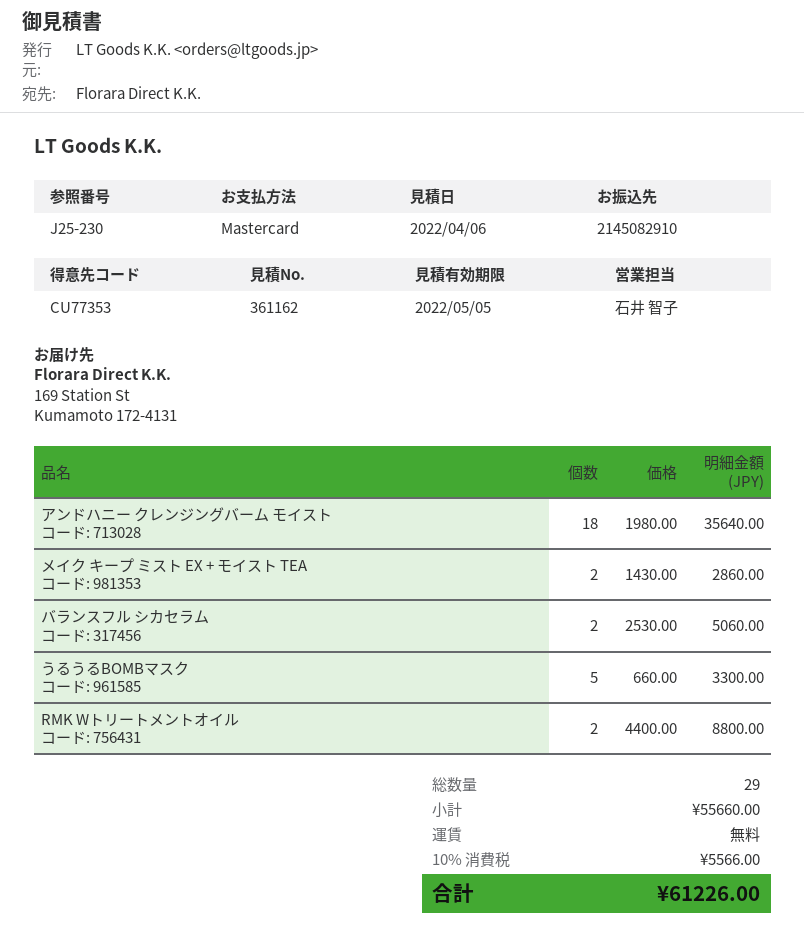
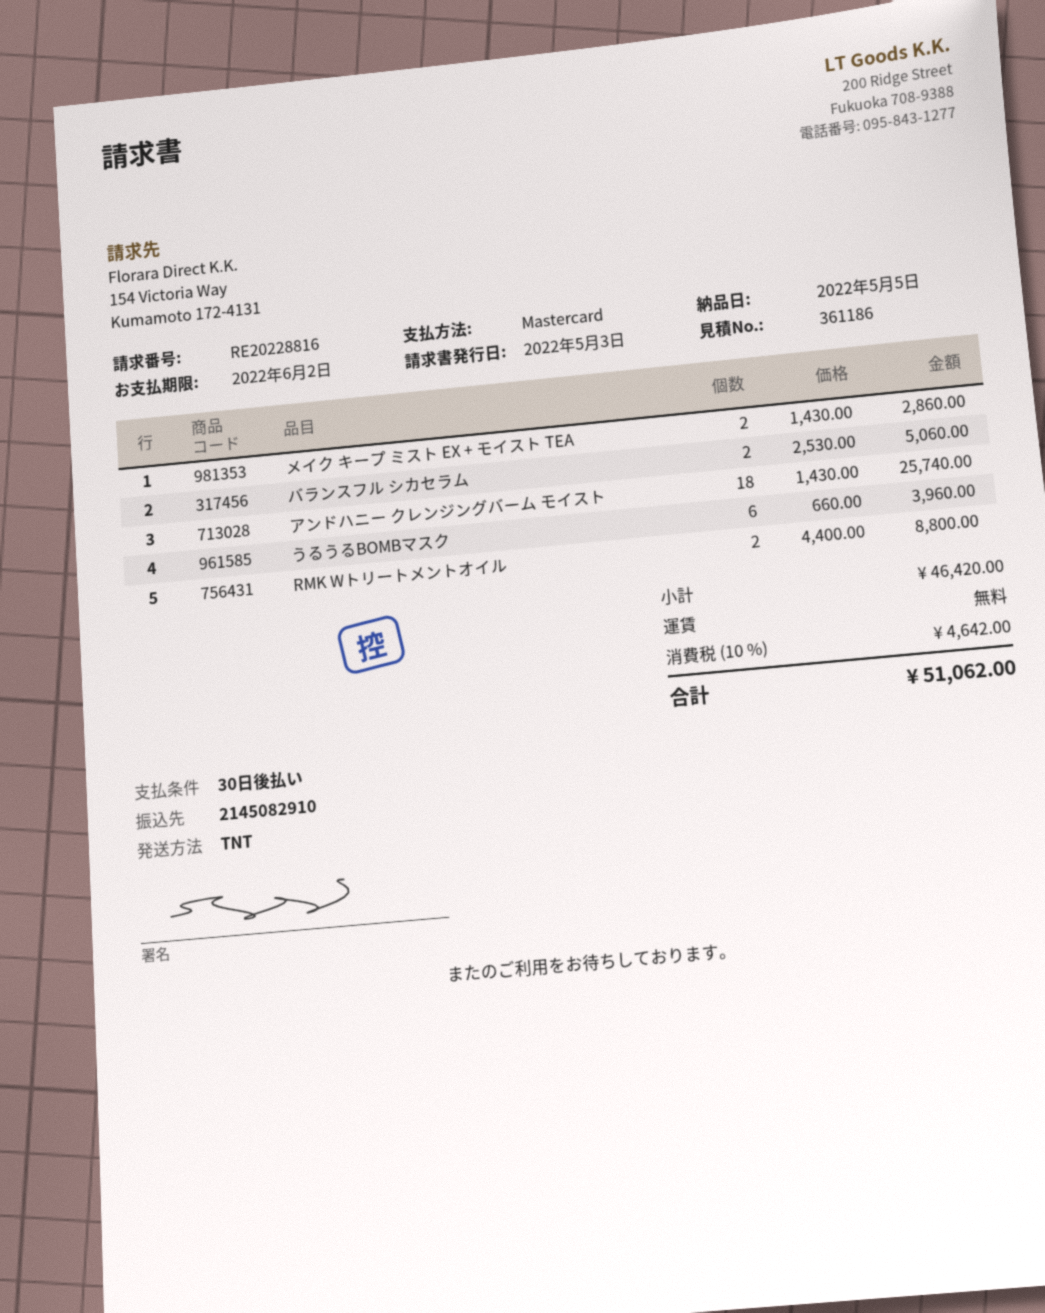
quote number: 361162 -> 361186
アンドハニー クレンジングバーム モイスト: 18 x 1980.00 = 35640.00 -> 18 x 1430.00 = 25740.00
うるうるBOMBマスク: 5 x 660.00 = 3300.00 -> 6 x 660.00 = 3960.00
subtotal: 55660.00 -> 46420.00
tax: 10% = 5566.00 -> 10% = 4642.00
total: 61226.00 -> 51062.00

